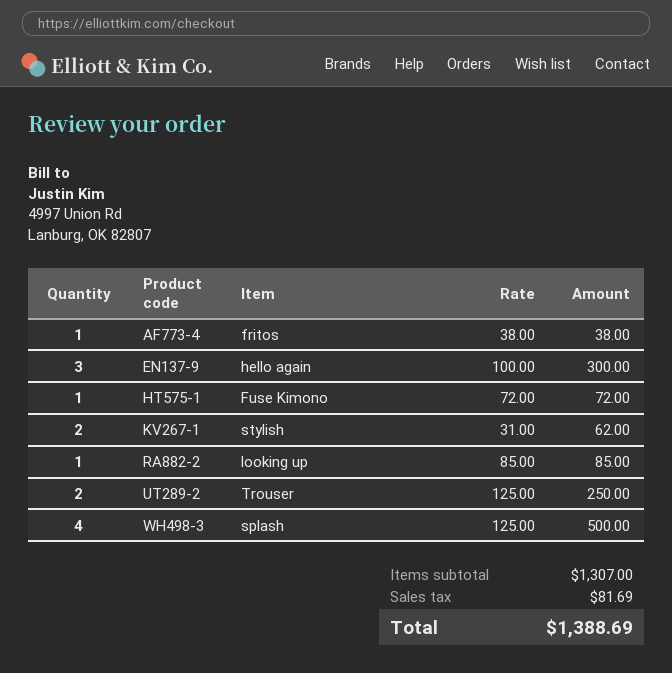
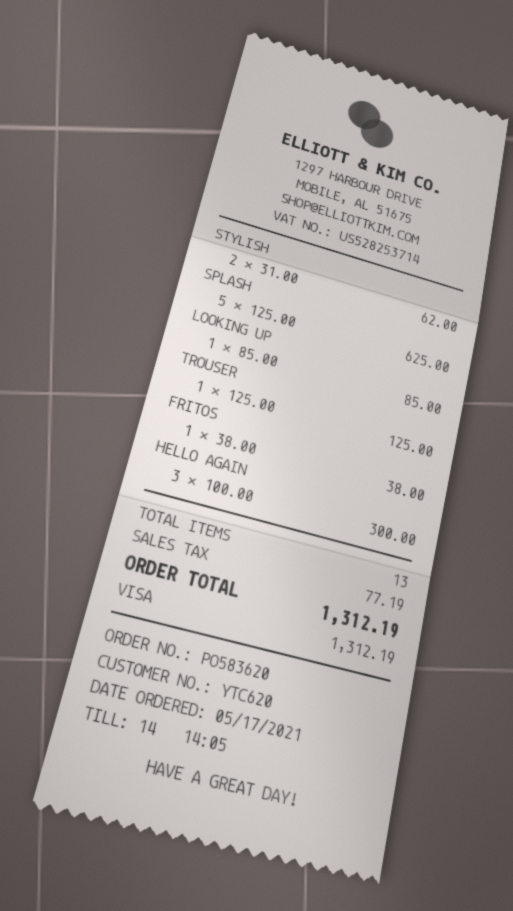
Fuse Kimono: 1 x 72.00 = 72.00 -> none
Trouser: 2 x 125.00 = 250.00 -> 1 x 125.00 = 125.00
splash: 4 x 125.00 = 500.00 -> 5 x 125.00 = 625.00
tax: 81.69 -> 77.19
total: 1388.69 -> 1312.19

